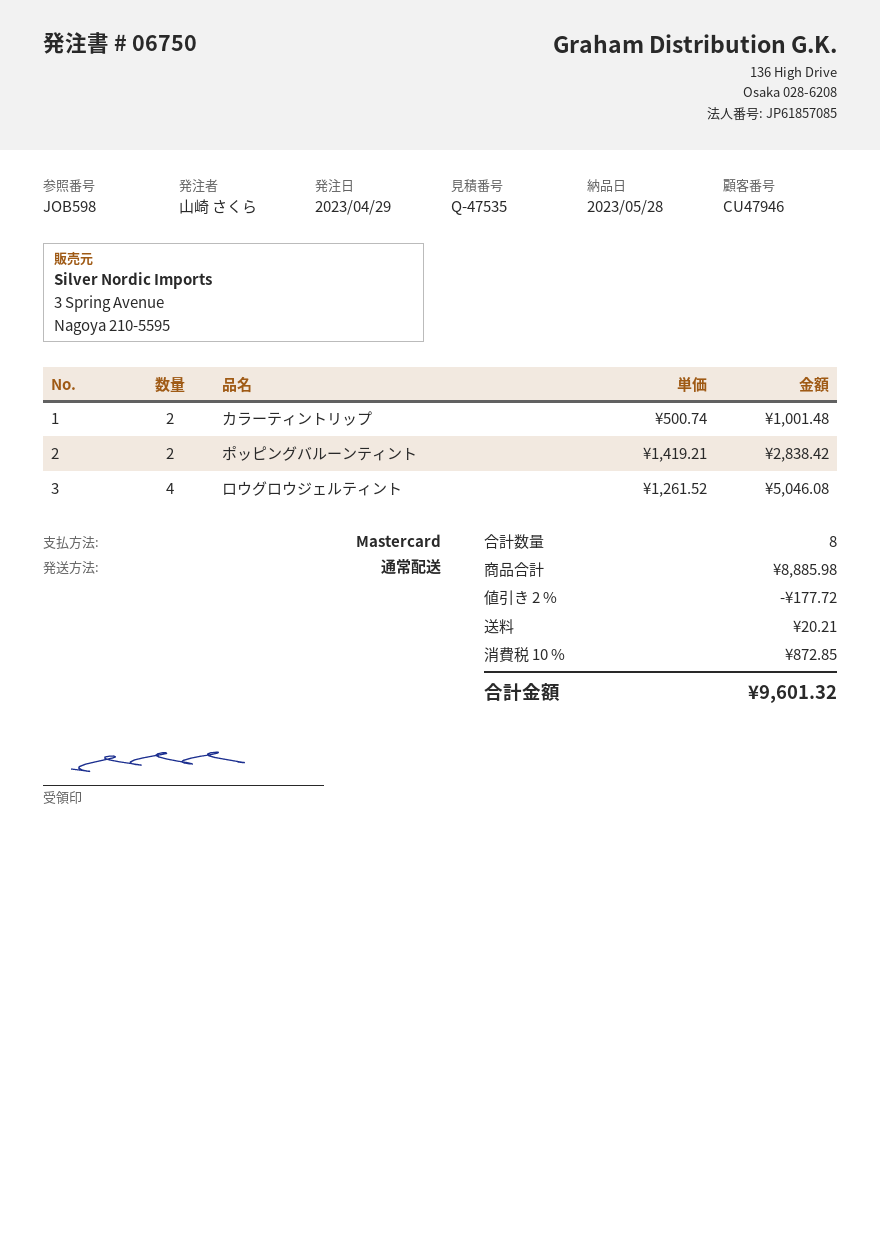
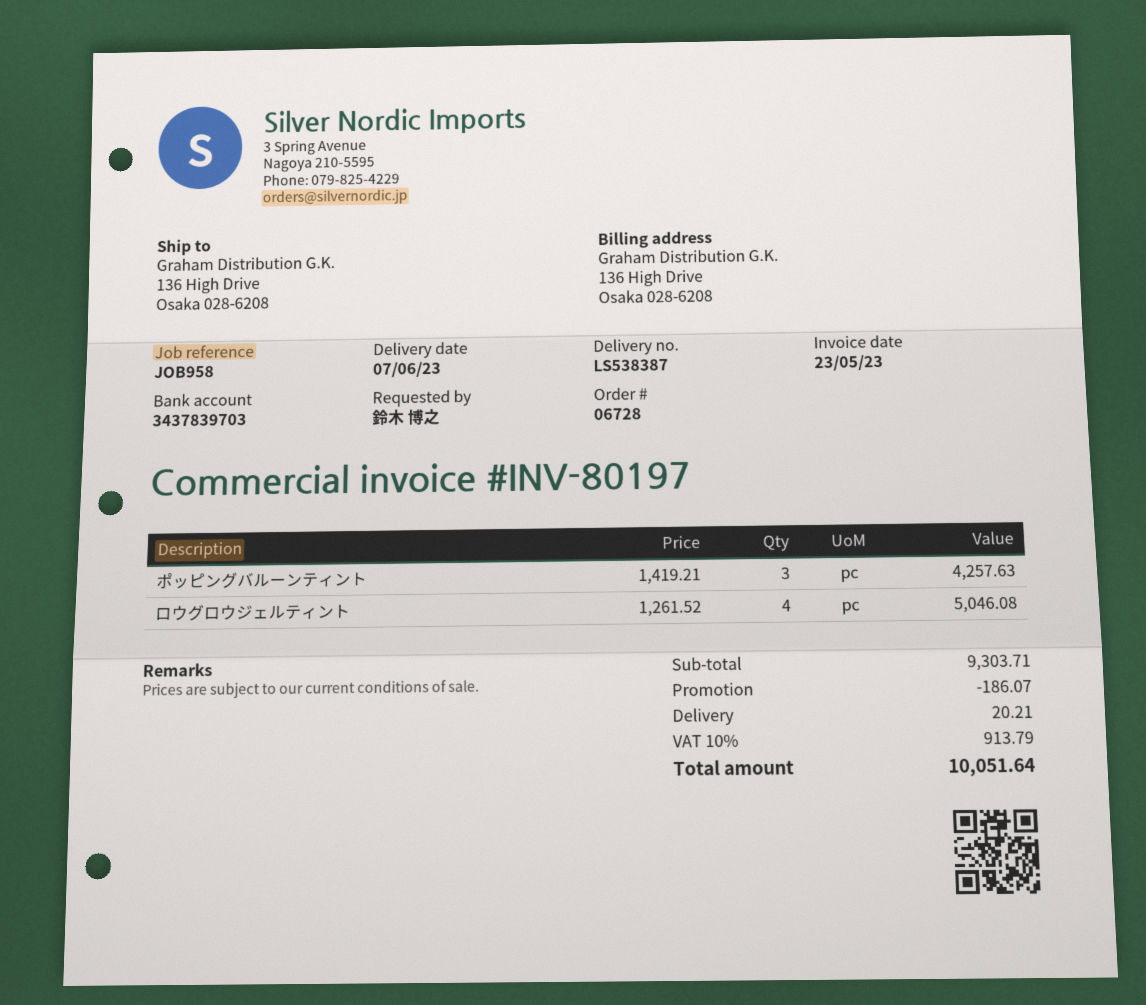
order number: 06750 -> 06728
delivery date: 2023-05-28 -> 2023-06-07
reference: JOB598 -> JOB958
ordered by: 山崎 さくら -> 鈴木 博之
カラーティントリップ: 2 x 500.74 = 1001.48 -> none
ポッピングバルーンティント: 2 x 1419.21 = 2838.42 -> 3 x 1419.21 = 4257.63
subtotal: 8885.98 -> 9303.71
discount: 177.72 -> 186.07
tax: 10% = 872.85 -> 10% = 913.79
total: 9601.32 -> 10051.64

